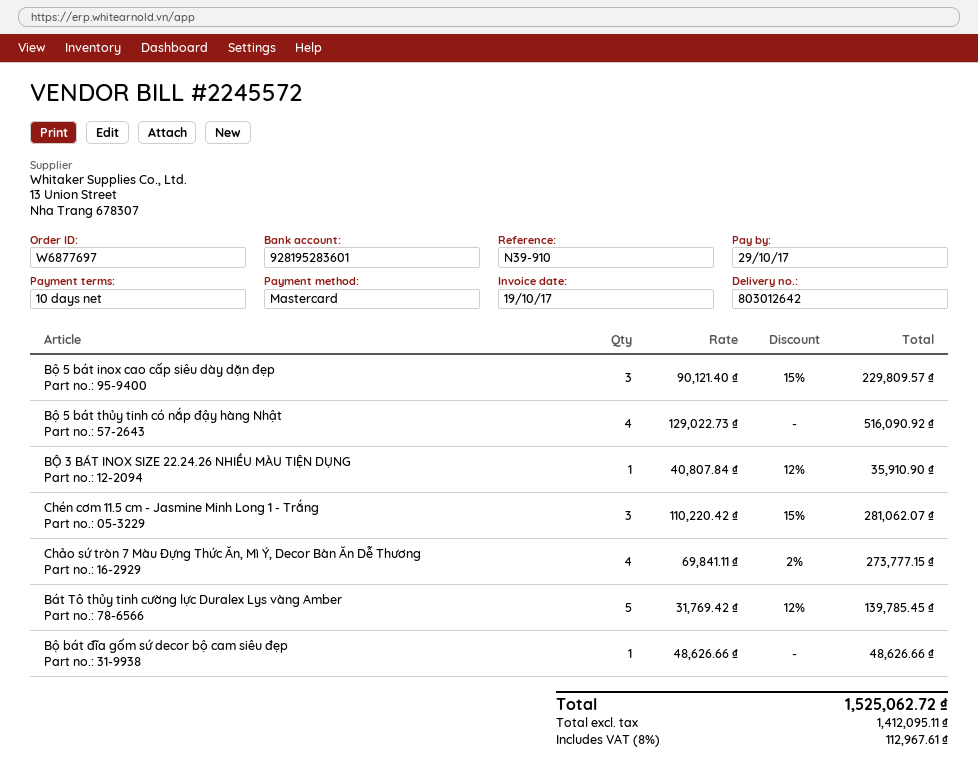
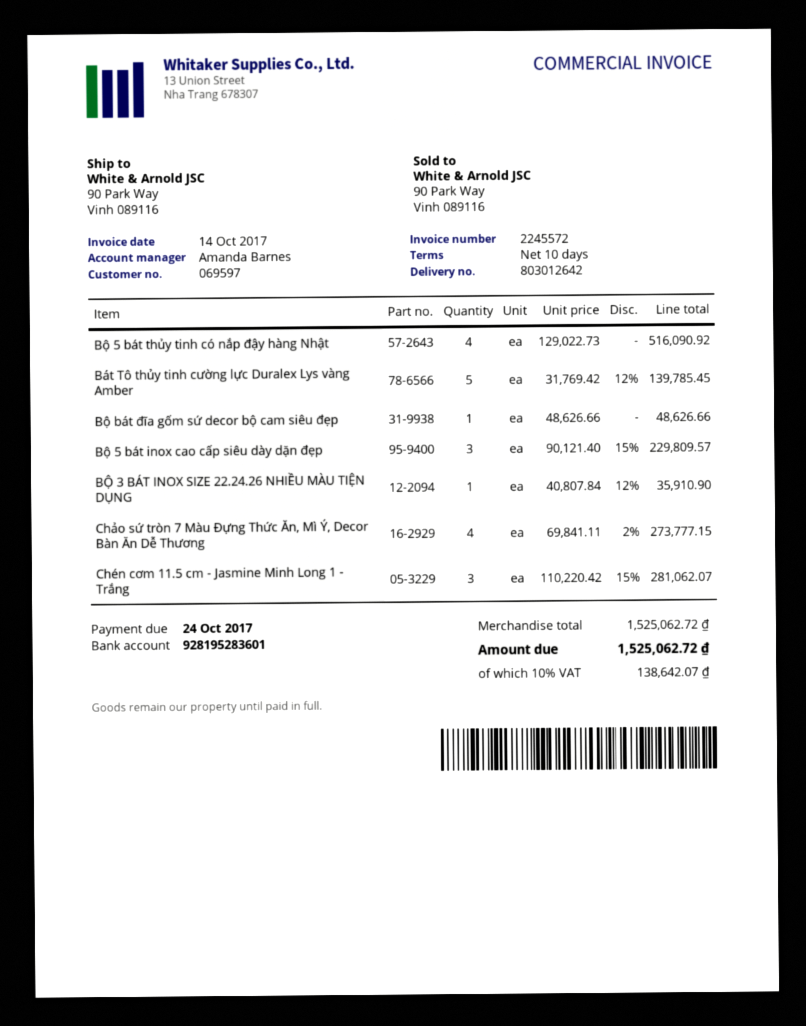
invoice date: 2017-10-19 -> 2017-10-14
due date: 2017-10-29 -> 2017-10-24
tax: 8% = 112967.61 -> 10% = 138642.07

